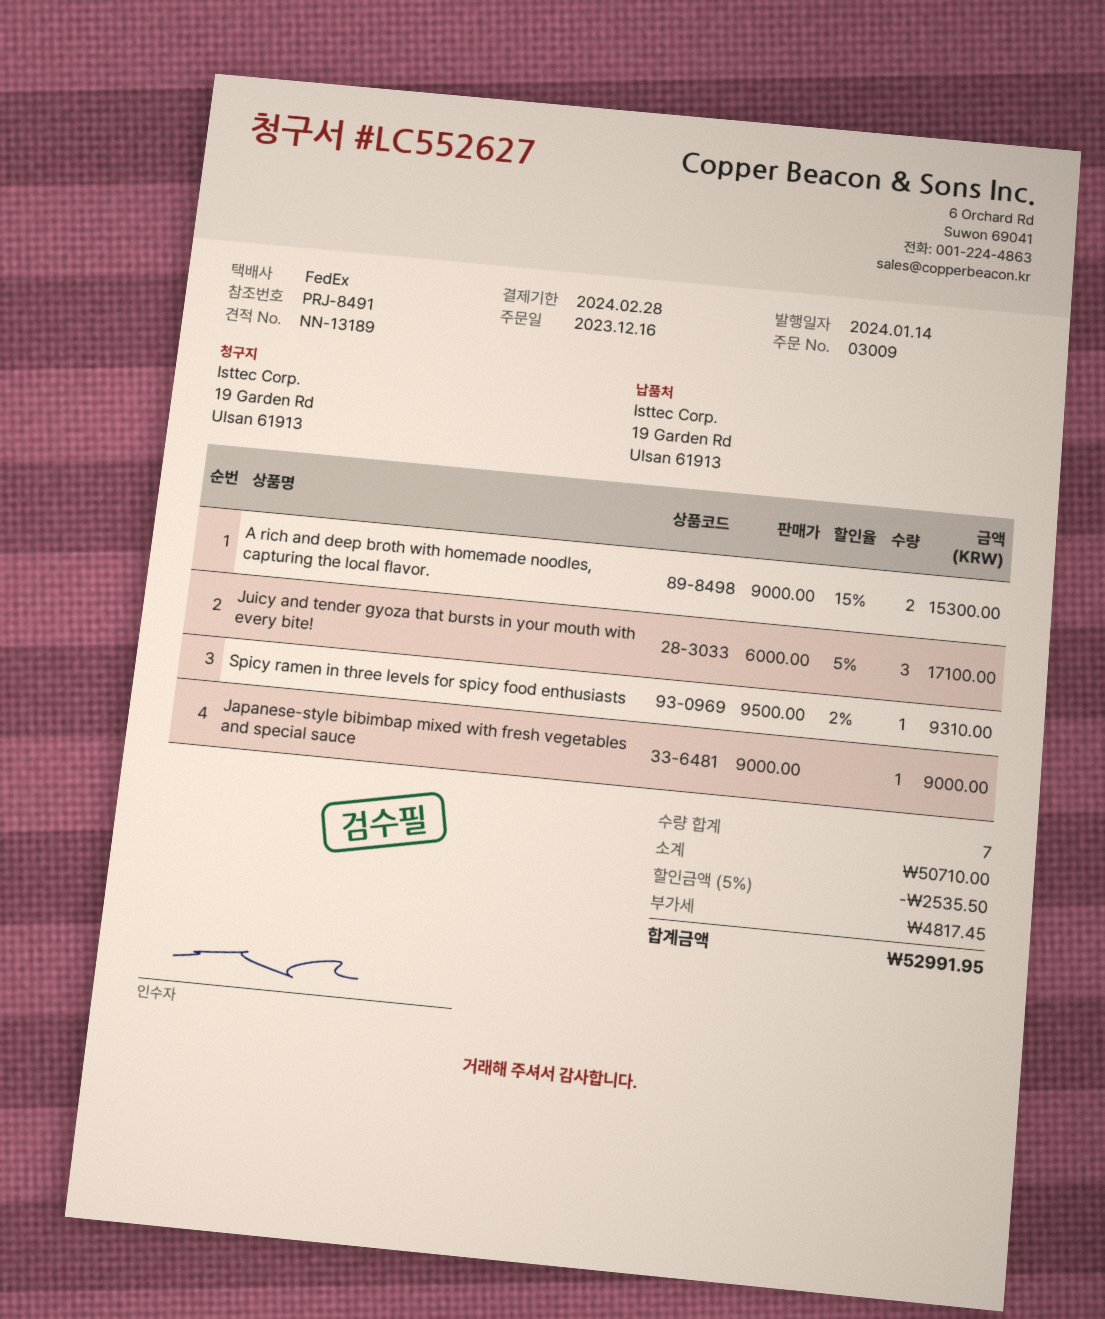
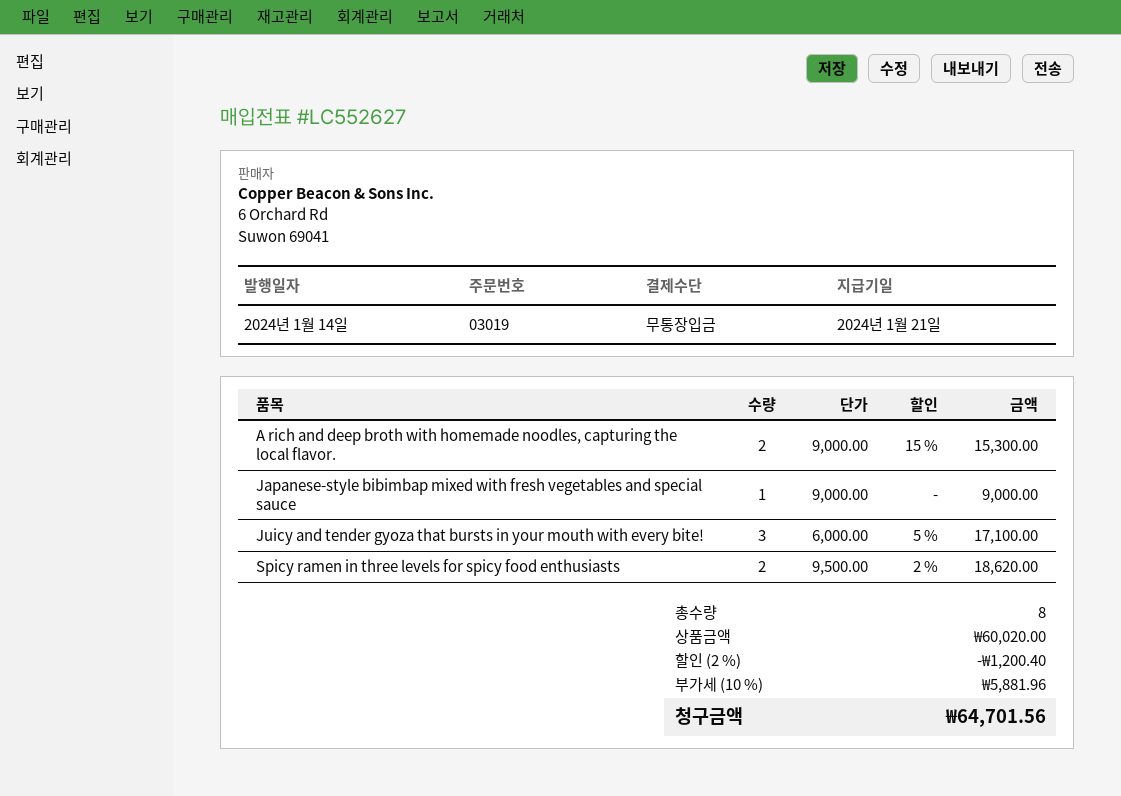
order number: 03009 -> 03019
due date: 2024-02-28 -> 2024-01-21
Spicy ramen in three levels for spicy food enthusiasts: 1 x 9500.00 - 2% = 9310.00 -> 2 x 9500.00 - 2% = 18620.00
total quantity: 7 -> 8
subtotal: 50710.00 -> 60020.00
discount: 5% = 2535.50 -> 2% = 1200.40
tax: 4817.45 -> 5881.96
total: 52991.95 -> 64701.56

